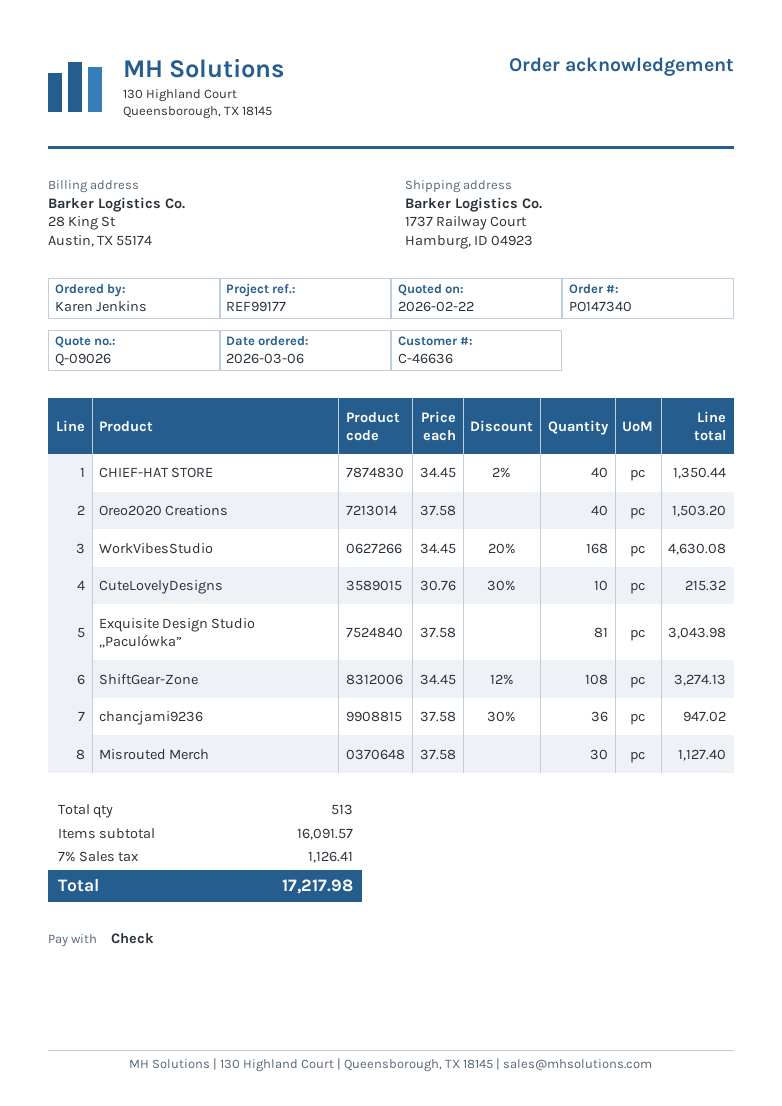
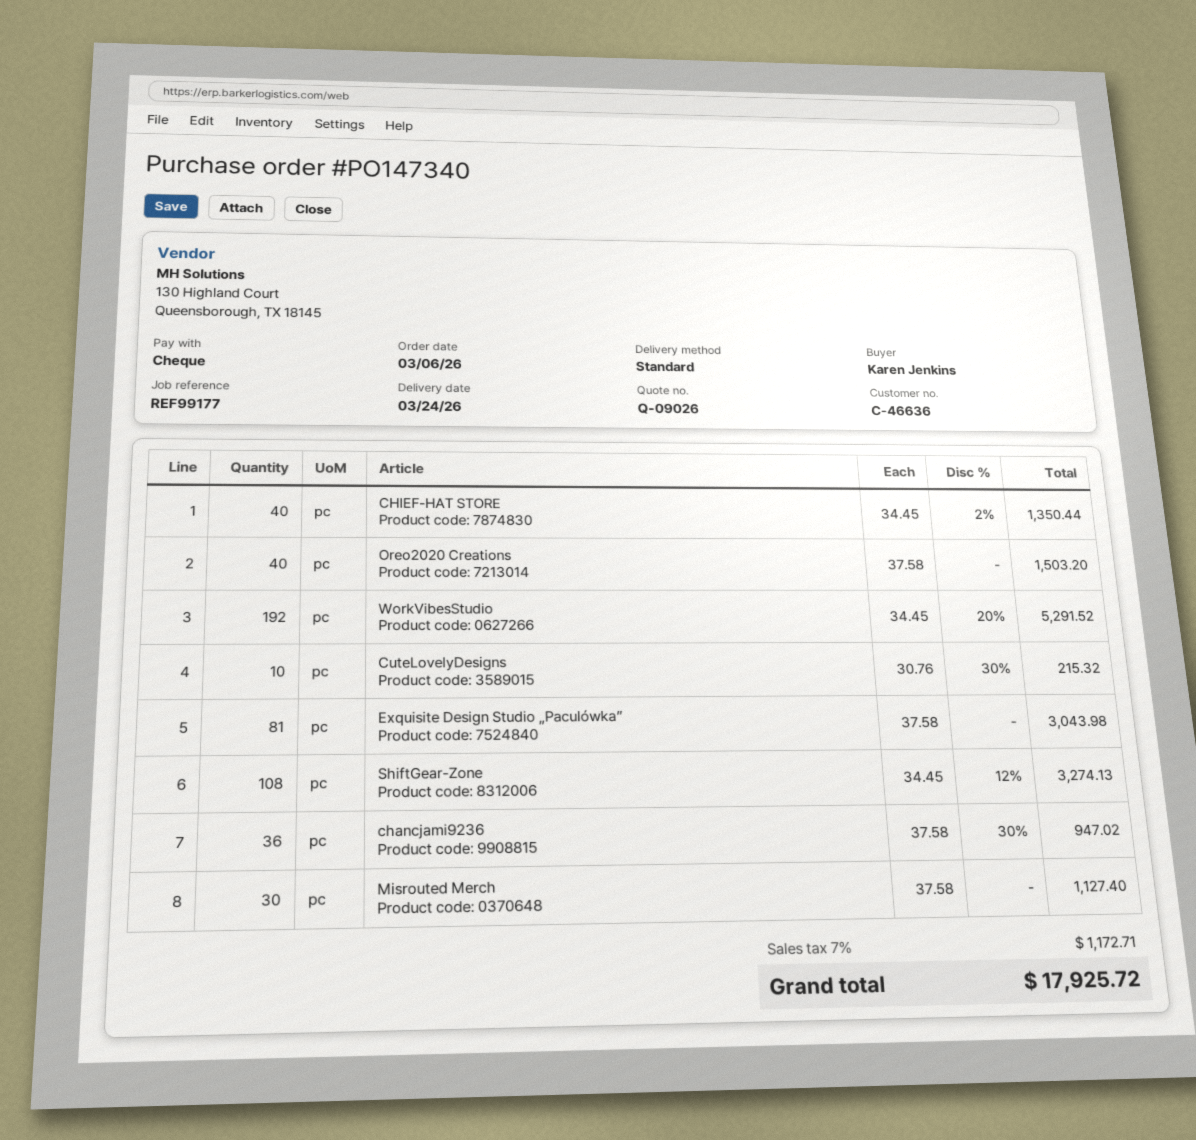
WorkVibesStudio: 168 x 34.45 - 20% = 4630.08 -> 192 x 34.45 - 20% = 5291.52
tax: 7% = 1126.41 -> 7% = 1172.71
total: 17217.98 -> 17925.72

